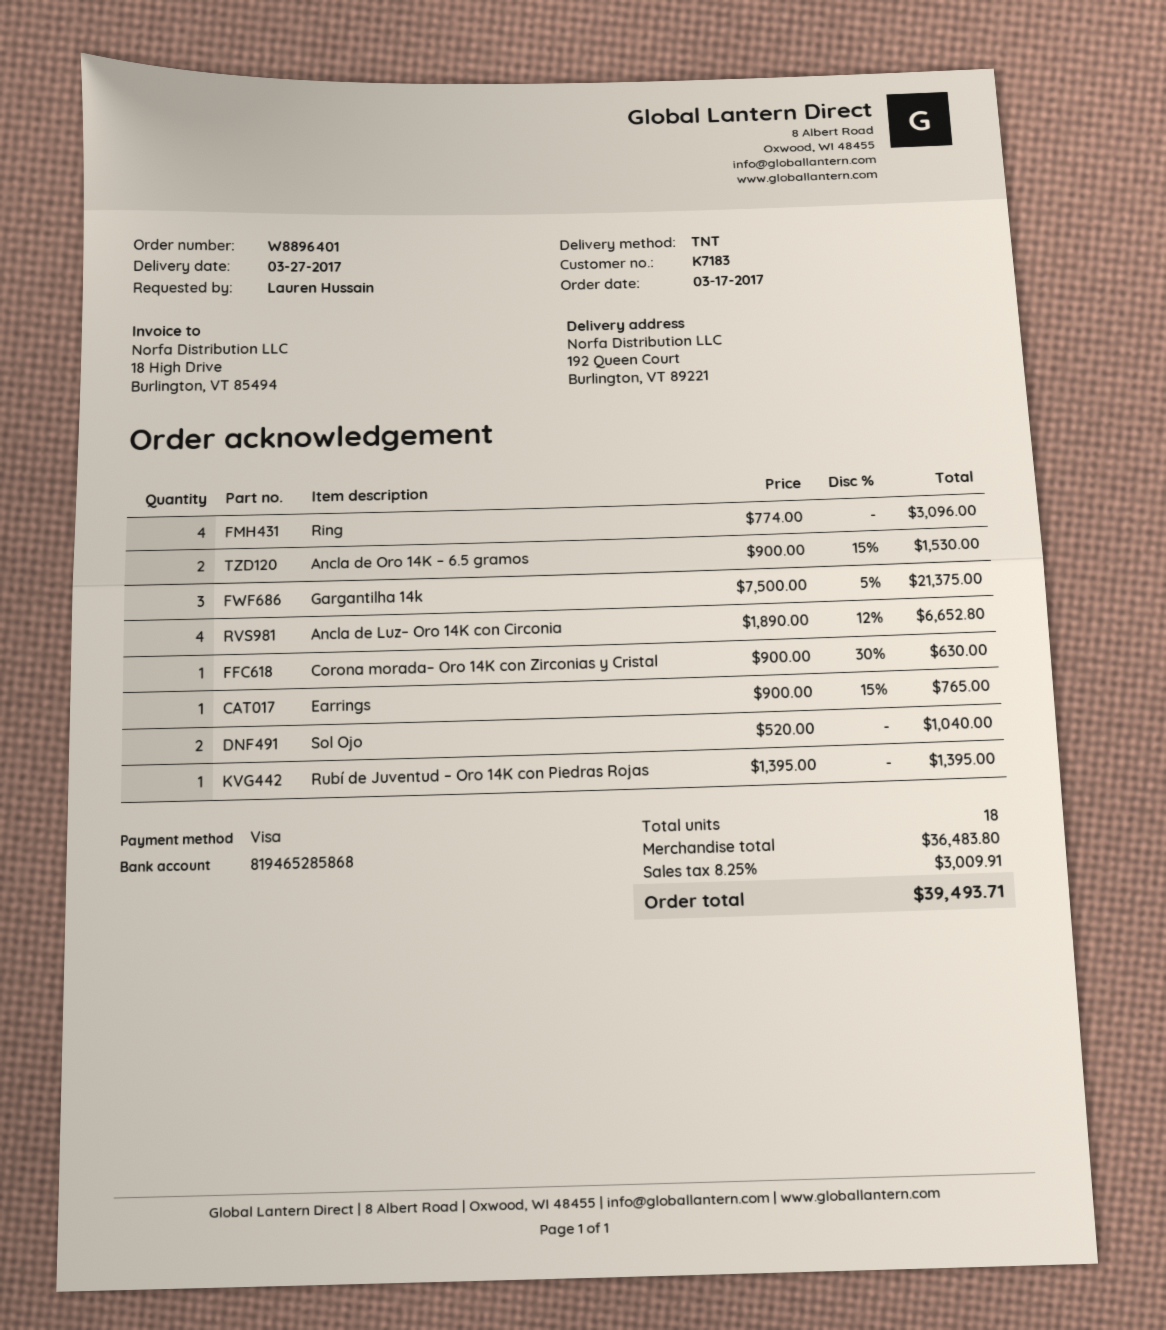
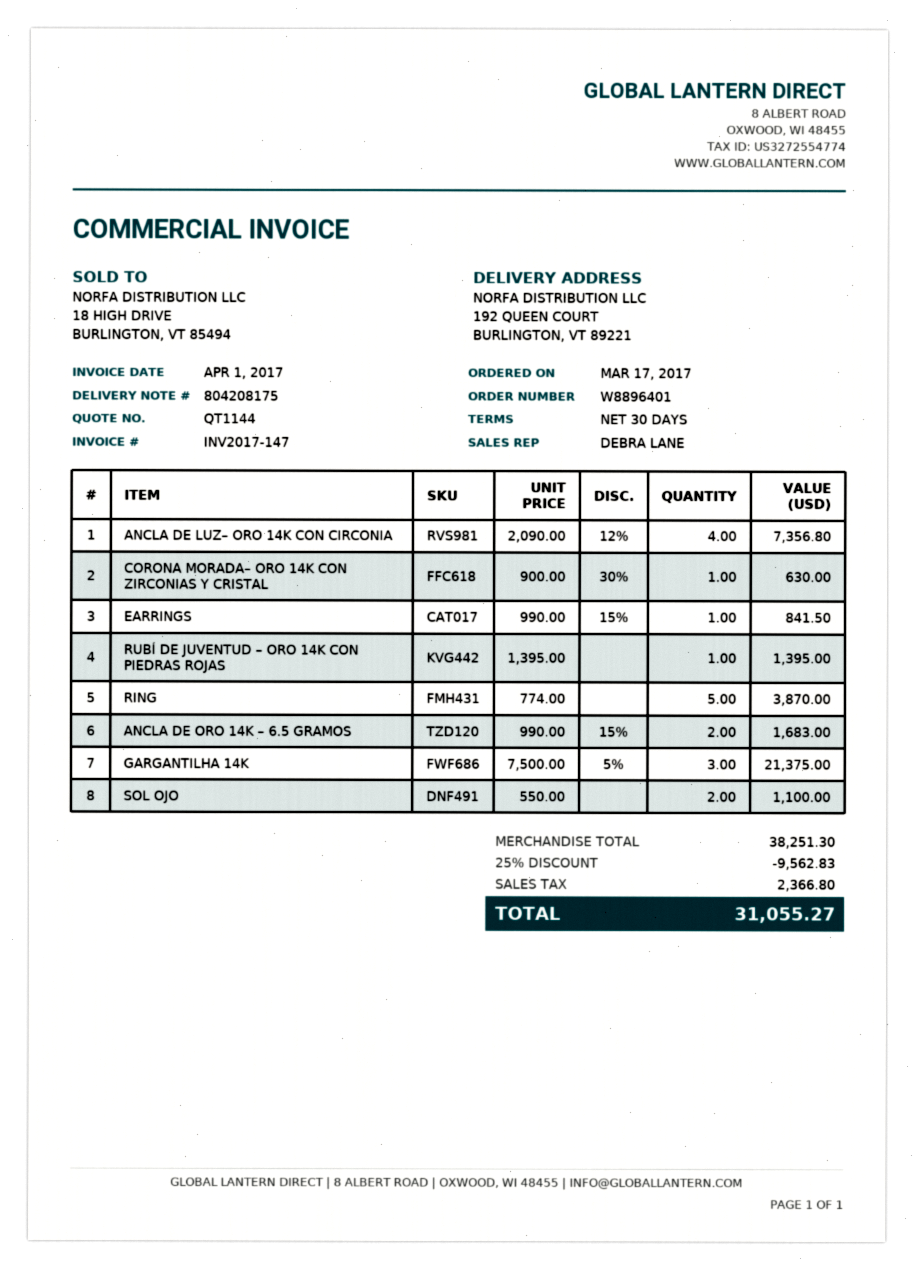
Ring: 4 x 774.00 = 3096.00 -> 5 x 774.00 = 3870.00
Ancla de Oro 14K – 6.5 gramos: 2 x 900.00 - 15% = 1530.00 -> 2 x 990.00 - 15% = 1683.00
Ancla de Luz– Oro 14K con Circonia: 4 x 1890.00 - 12% = 6652.80 -> 4 x 2090.00 - 12% = 7356.80
Earrings: 1 x 900.00 - 15% = 765.00 -> 1 x 990.00 - 15% = 841.50
Sol Ojo: 2 x 520.00 = 1040.00 -> 2 x 550.00 = 1100.00
subtotal: 36483.80 -> 38251.30
discount: none -> 25% = 9562.83
tax: 3009.91 -> 2366.80
total: 39493.71 -> 31055.27

